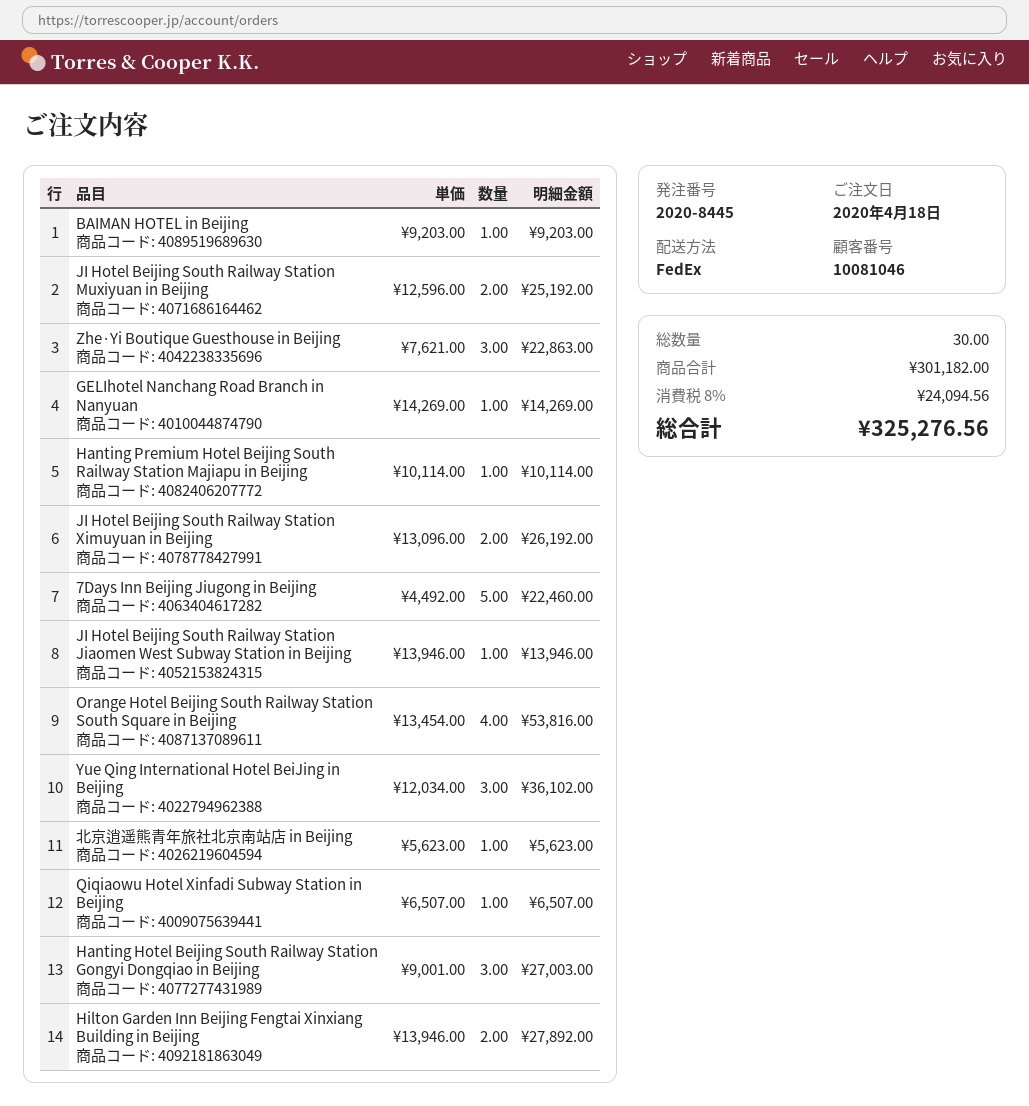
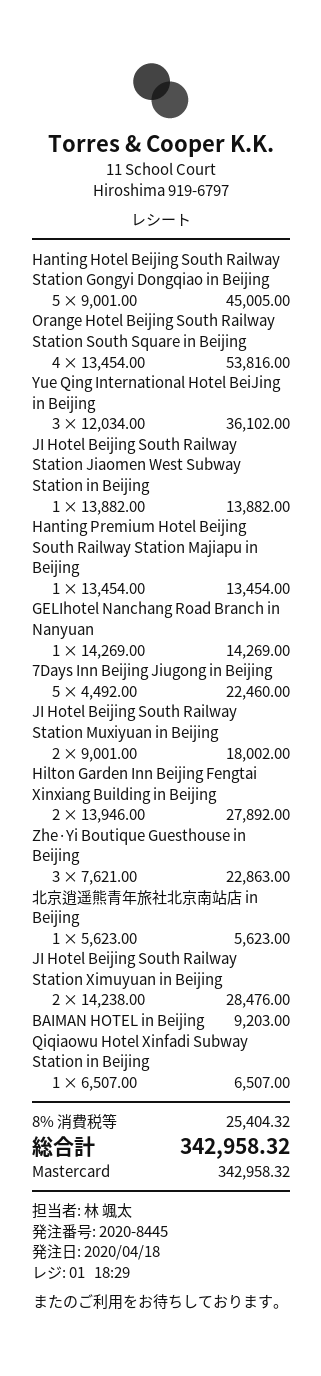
JI Hotel Beijing South Railway Station Muxiyuan in Beijing: 2 x 12596.00 = 25192.00 -> 2 x 9001.00 = 18002.00
Hanting Premium Hotel Beijing South Railway Station Majiapu in Beijing: 1 x 10114.00 = 10114.00 -> 1 x 13454.00 = 13454.00
JI Hotel Beijing South Railway Station Ximuyuan in Beijing: 2 x 13096.00 = 26192.00 -> 2 x 14238.00 = 28476.00
JI Hotel Beijing South Railway Station Jiaomen West Subway Station in Beijing: 1 x 13946.00 = 13946.00 -> 1 x 13882.00 = 13882.00
Hanting Hotel Beijing South Railway Station Gongyi Dongqiao in Beijing: 3 x 9001.00 = 27003.00 -> 5 x 9001.00 = 45005.00
tax: 8% = 24094.56 -> 8% = 25404.32
total: 325276.56 -> 342958.32

